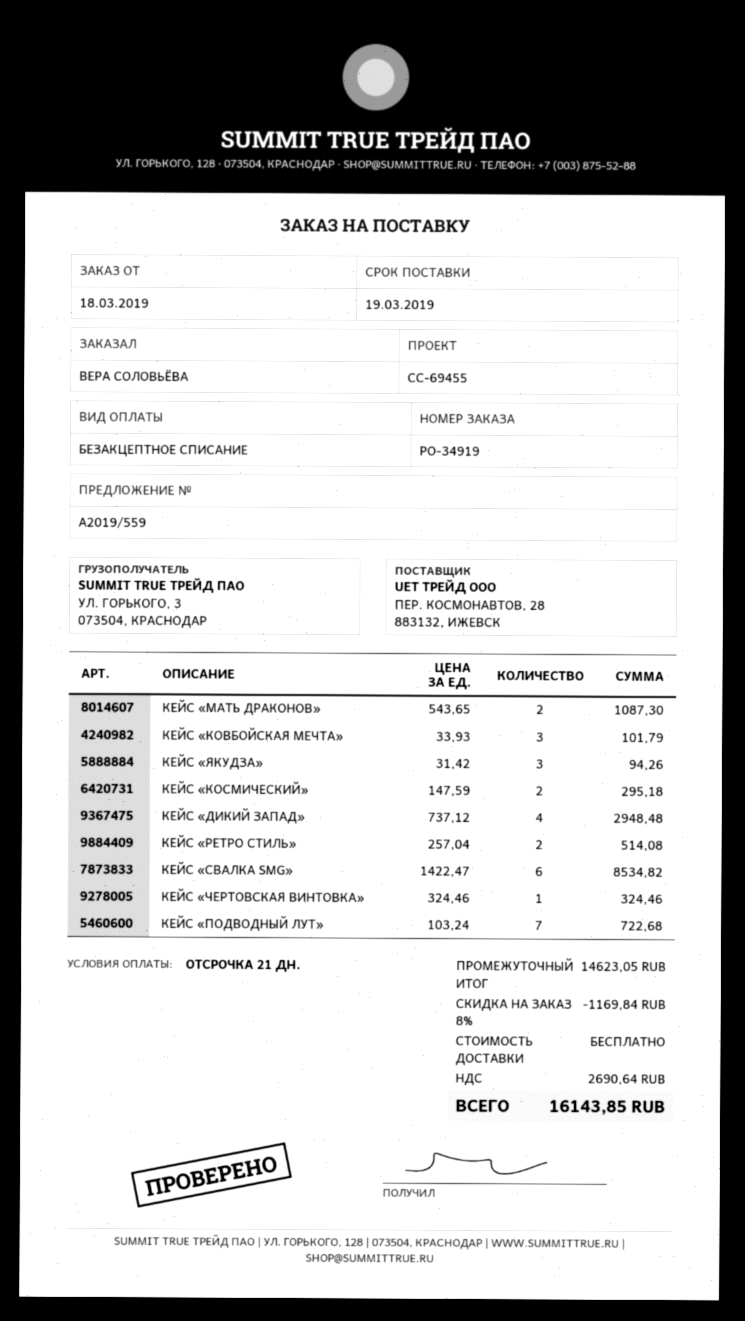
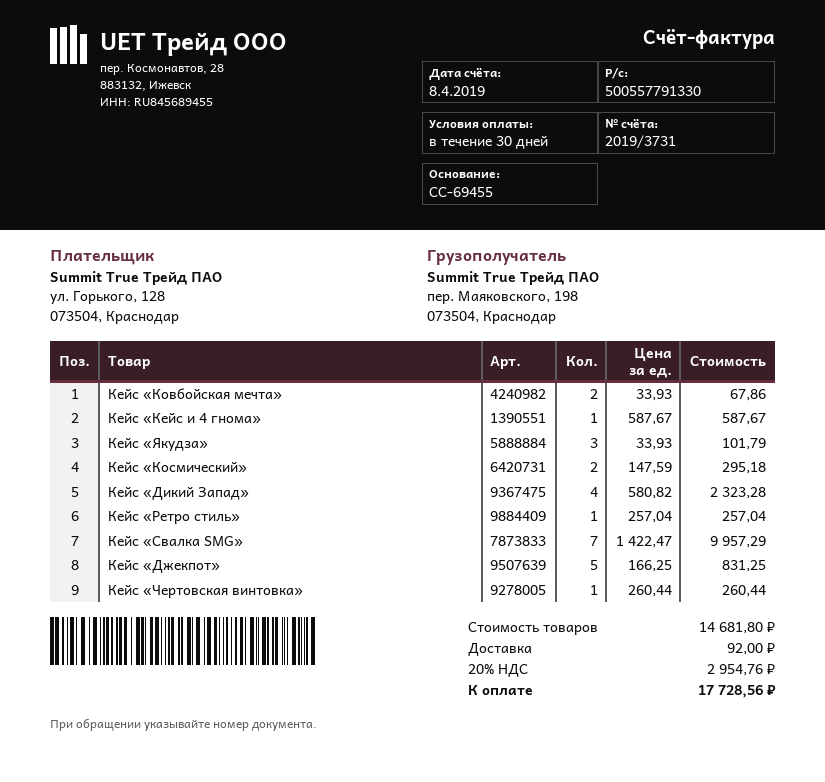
payment terms: 21 days -> 30 days
ship to: УЛ. ГОРЬКОГО, 3, 073504, КРАСНОДАР -> пер. Маяковского, 198, 073504, Краснодар
КЕЙС «МАТЬ ДРАКОНОВ»: 2 x 543.65 = 1087.30 -> none
КЕЙС «КОВБОЙСКАЯ МЕЧТА»: 3 x 33.93 = 101.79 -> 2 x 33.93 = 67.86
КЕЙС «ЯКУДЗА»: 3 x 31.42 = 94.26 -> 3 x 33.93 = 101.79
КЕЙС «ДИКИЙ ЗАПАД»: 4 x 737.12 = 2948.48 -> 4 x 580.82 = 2323.28
КЕЙС «РЕТРО СТИЛЬ»: 2 x 257.04 = 514.08 -> 1 x 257.04 = 257.04
КЕЙС «СВАЛКА SMG»: 6 x 1422.47 = 8534.82 -> 7 x 1422.47 = 9957.29
КЕЙС «ЧЕРТОВСКАЯ ВИНТОВКА»: 1 x 324.46 = 324.46 -> 1 x 260.44 = 260.44
КЕЙС «ПОДВОДНЫЙ ЛУТ»: 7 x 103.24 = 722.68 -> none
Кейс «Кейс и 4 гнома»: none -> 1 x 587.67 = 587.67
Кейс «Джекпот»: none -> 5 x 166.25 = 831.25
subtotal: 14623.05 -> 14681.80
discount: 8% = 1169.84 -> none
shipping: 0.00 -> 92.00
tax: 2690.64 -> 2954.76
total: 16143.85 -> 17728.56

